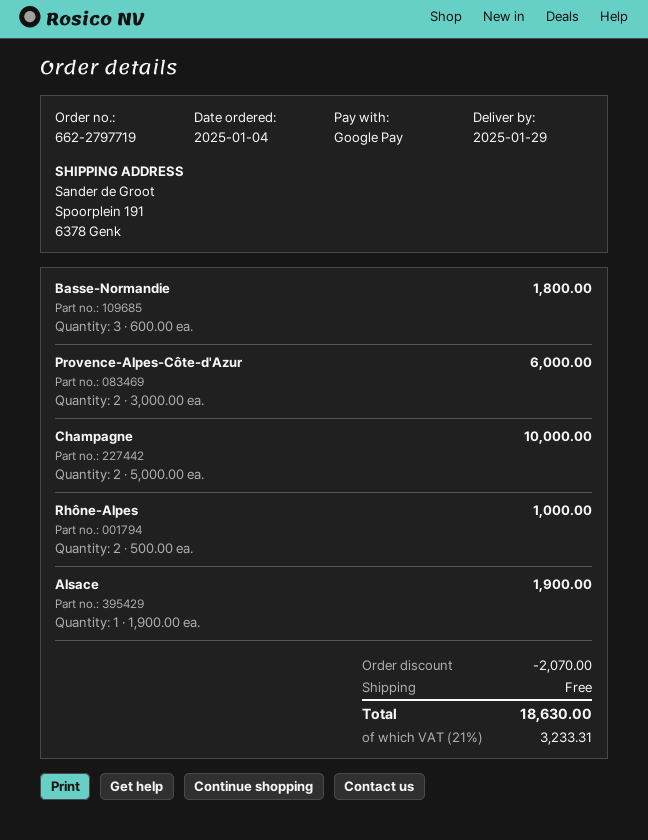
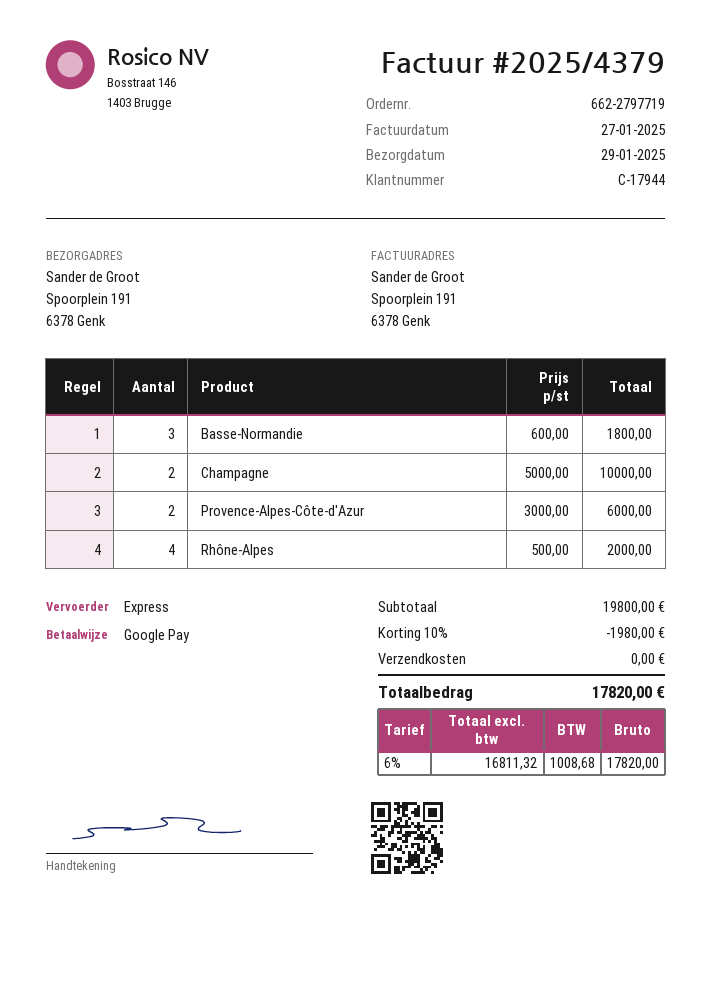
Rhône-Alpes: 2 x 500.00 = 1000.00 -> 4 x 500.00 = 2000.00
Alsace: 1 x 1900.00 = 1900.00 -> none
discount: 2070.00 -> 1980.00
tax: 21% = 3233.31 -> 6% = 1008.68
total: 18630.00 -> 17820.00

